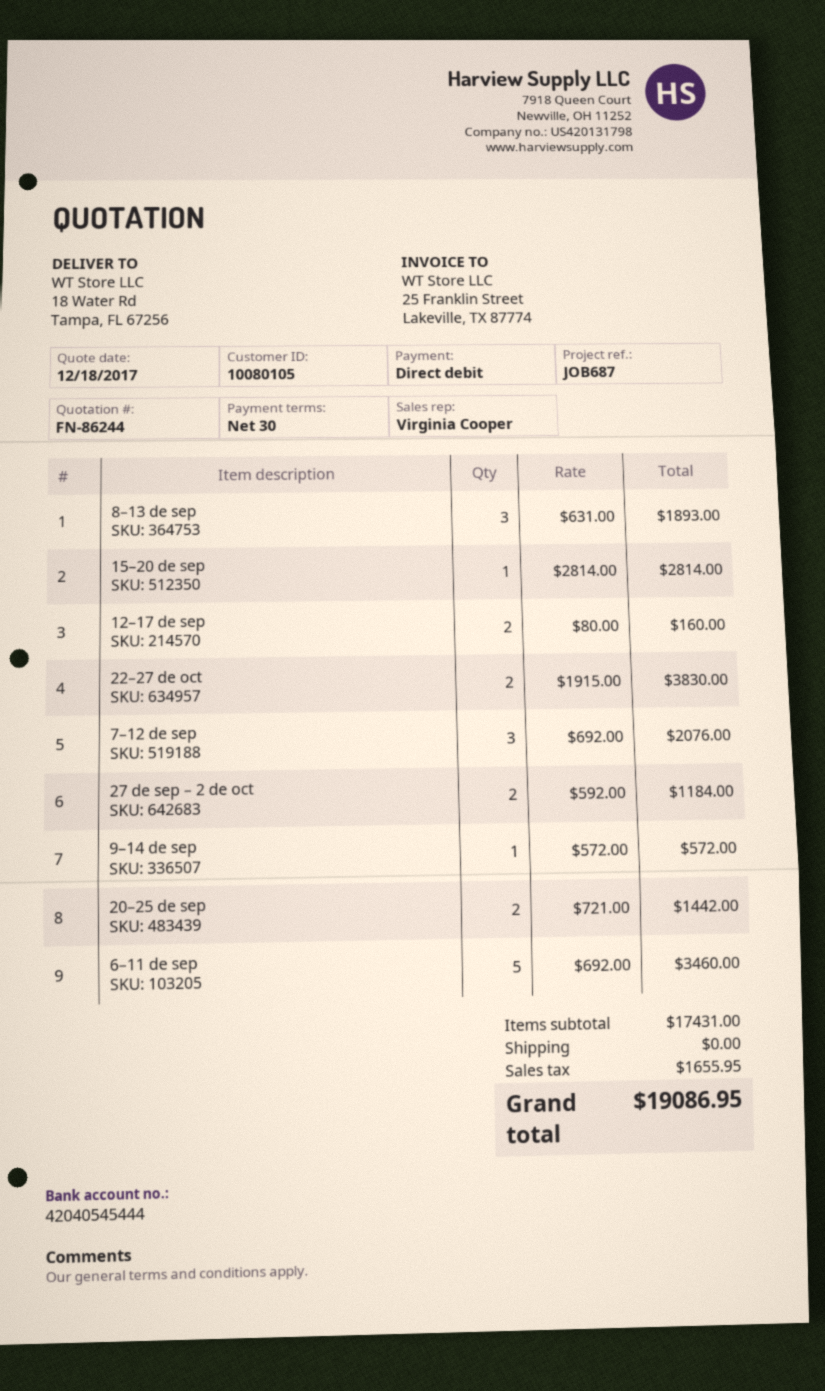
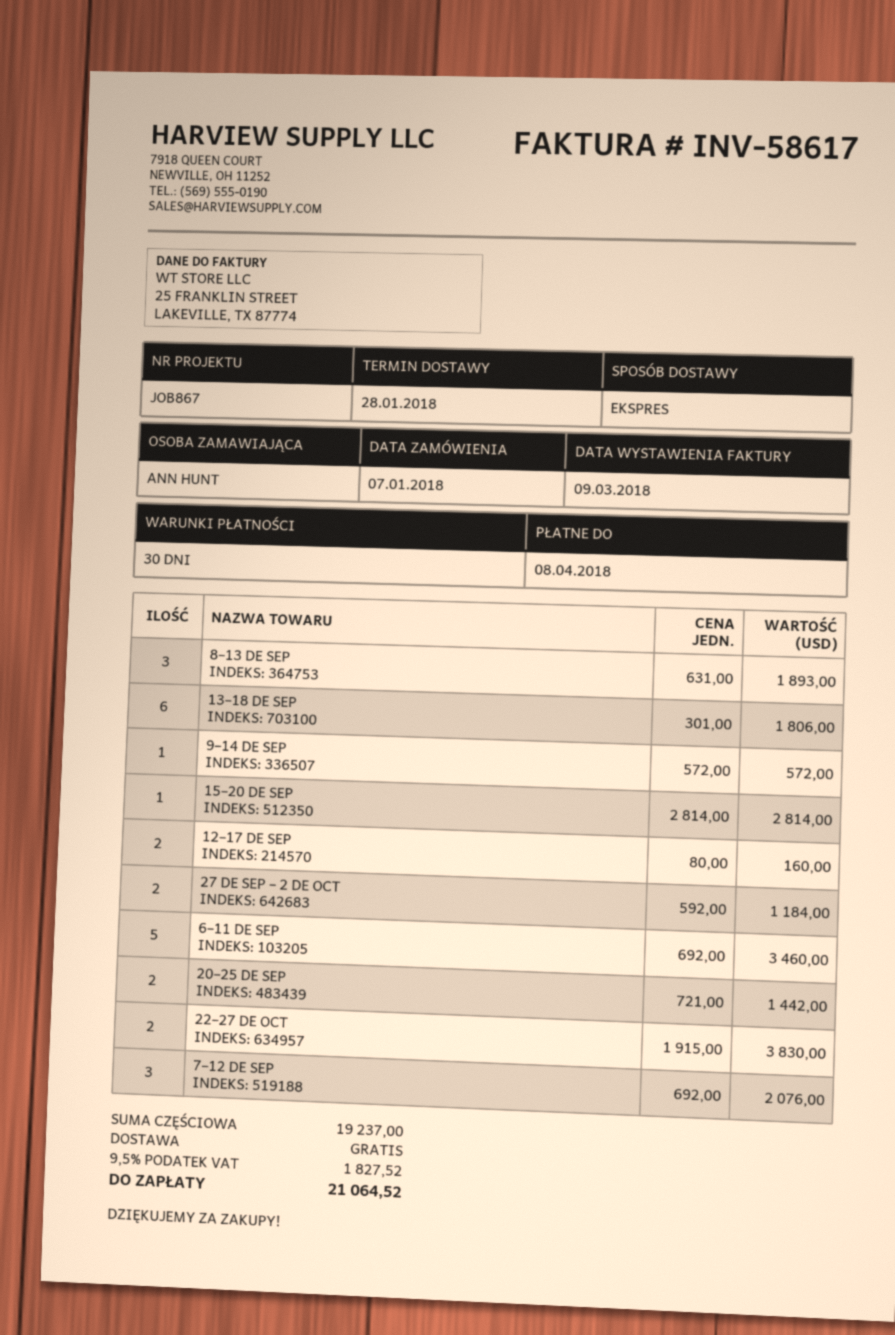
reference: JOB687 -> JOB867
13–18 DE SEP: none -> 6 x 301.00 = 1806.00
subtotal: 17431.00 -> 19237.00
tax: 1655.95 -> 1827.52
total: 19086.95 -> 21064.52

